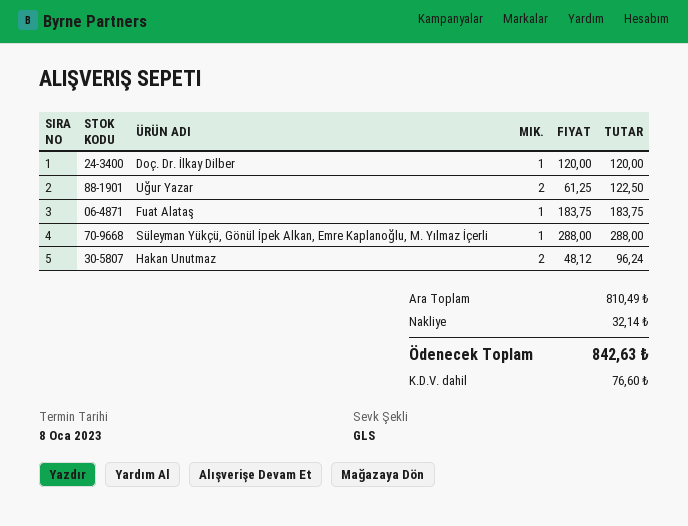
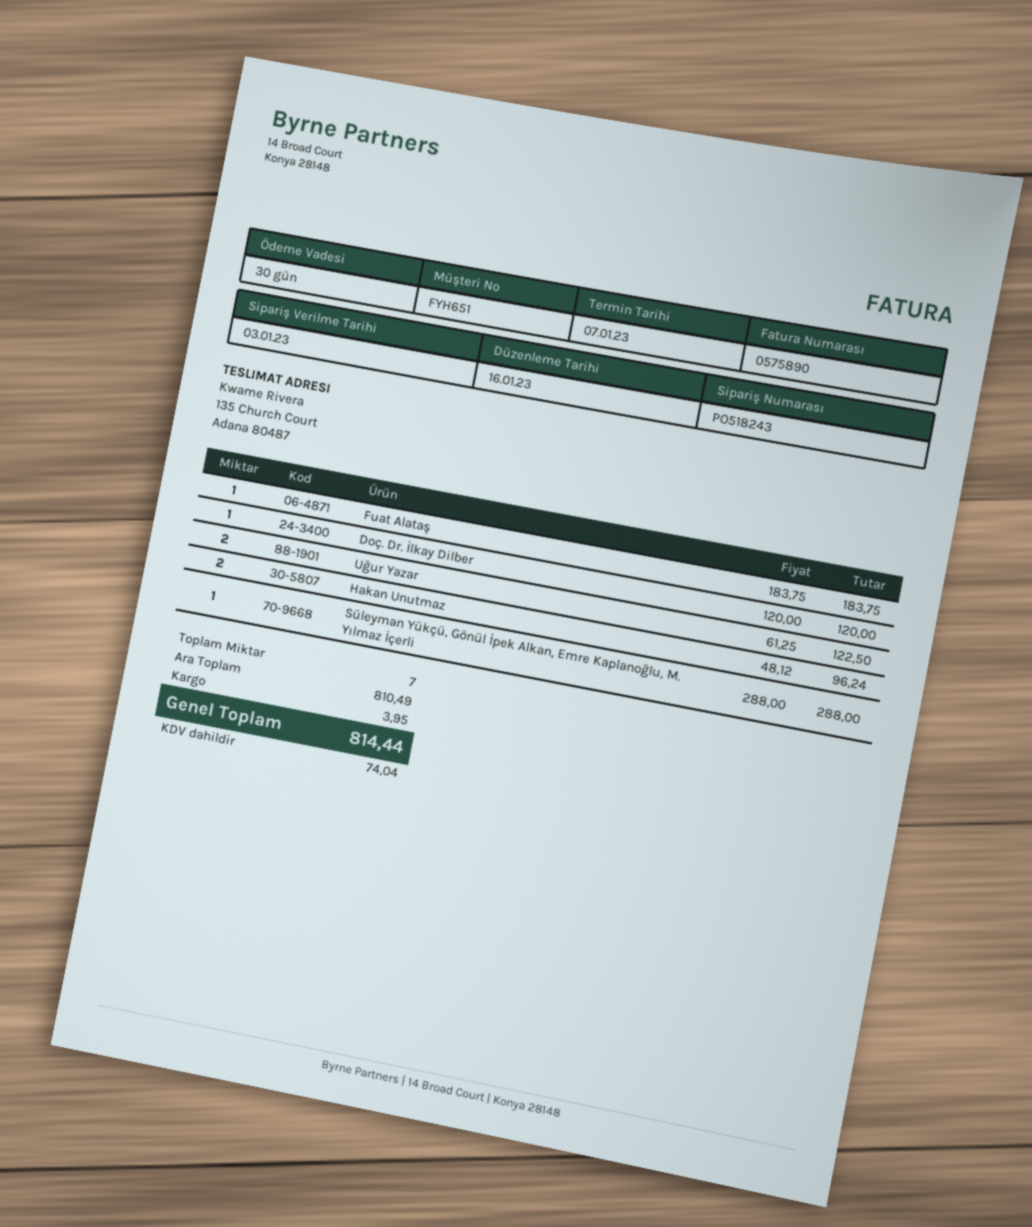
delivery date: 2023-01-08 -> 2023-01-07
shipping: 32.14 -> 3.95
tax: 76.60 -> 74.04
total: 842.63 -> 814.44

